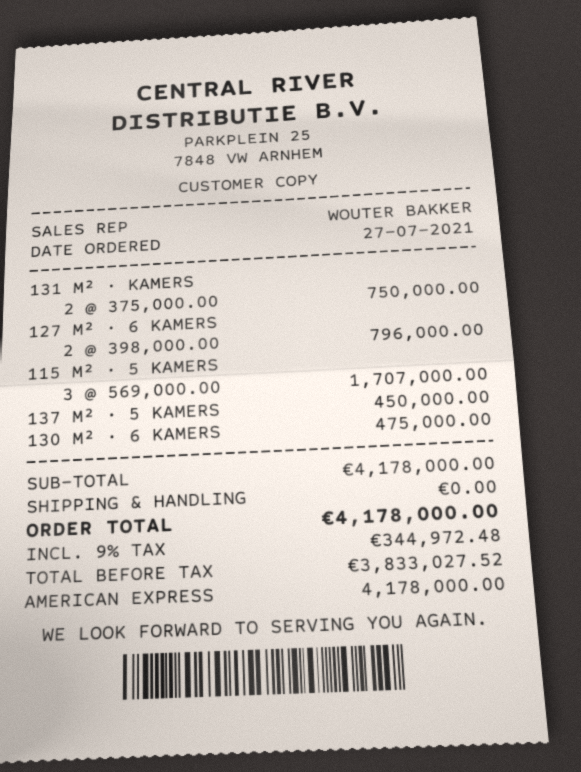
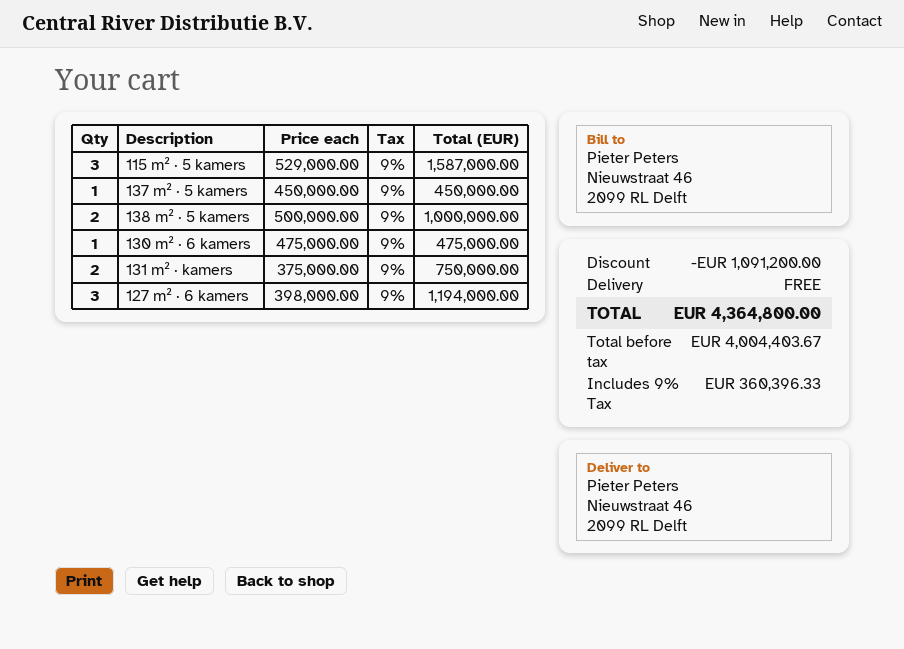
127 M² · 6 KAMERS: 2 x 398000.00 = 796000.00 -> 3 x 398000.00 = 1194000.00
115 M² · 5 KAMERS: 3 x 569000.00 = 1707000.00 -> 3 x 529000.00 = 1587000.00
138 m² · 5 kamers: none -> 2 x 500000.00 = 1000000.00
discount: none -> 1091200.00
net: 3833027.52 -> 4004403.67
tax: 9% = 344972.48 -> 9% = 360396.33
total: 4178000.00 -> 4364800.00

